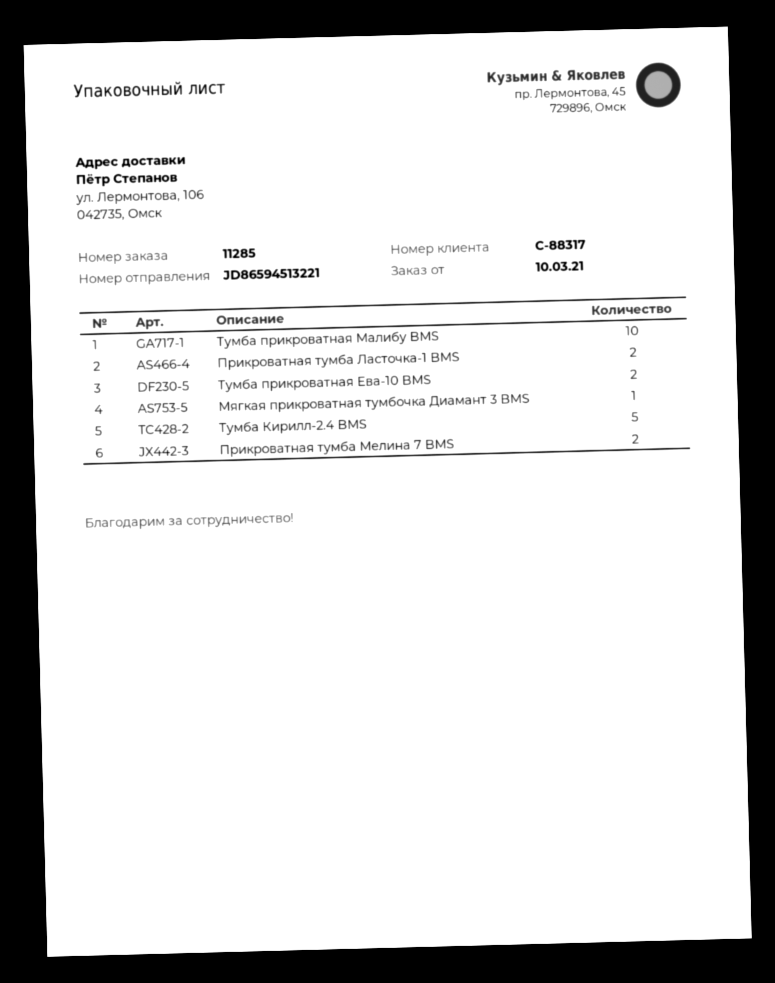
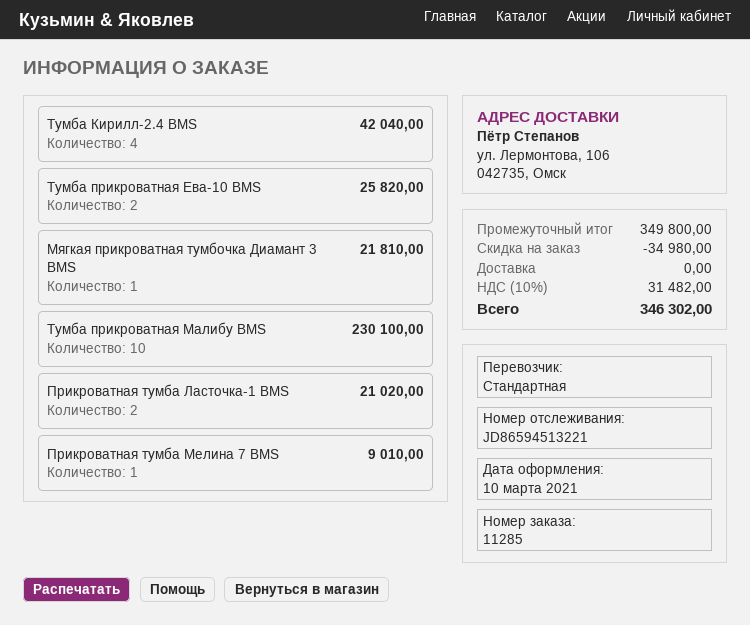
Тумба Кирилл-2.4 BMS: 5 -> 4
Прикроватная тумба Мелина 7 BMS: 2 -> 1

